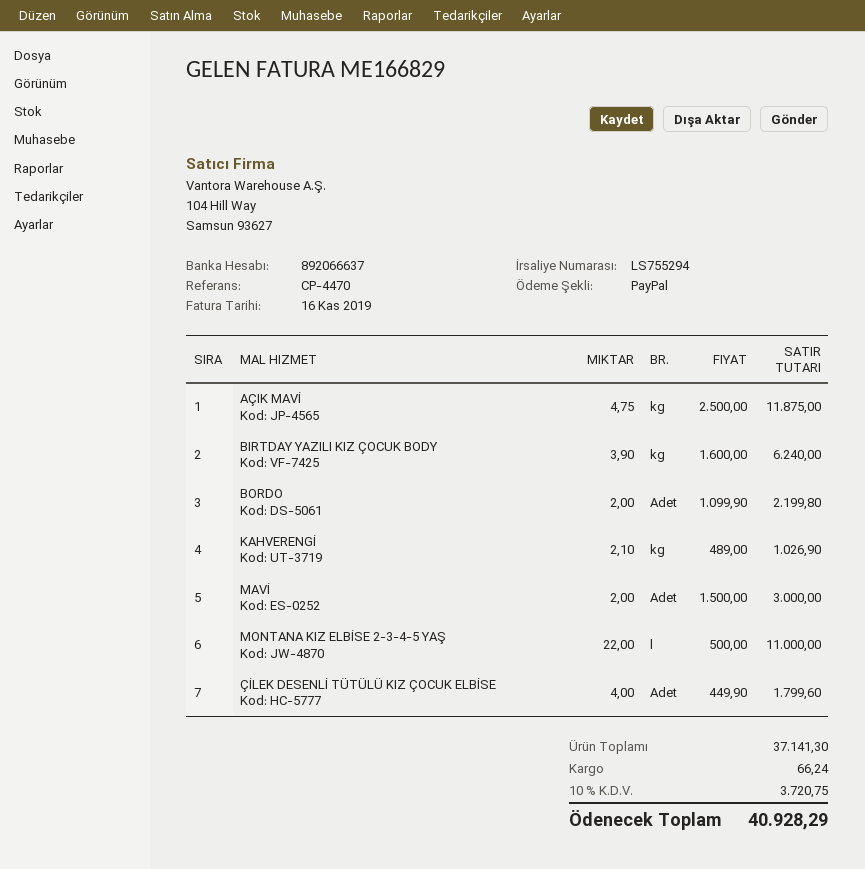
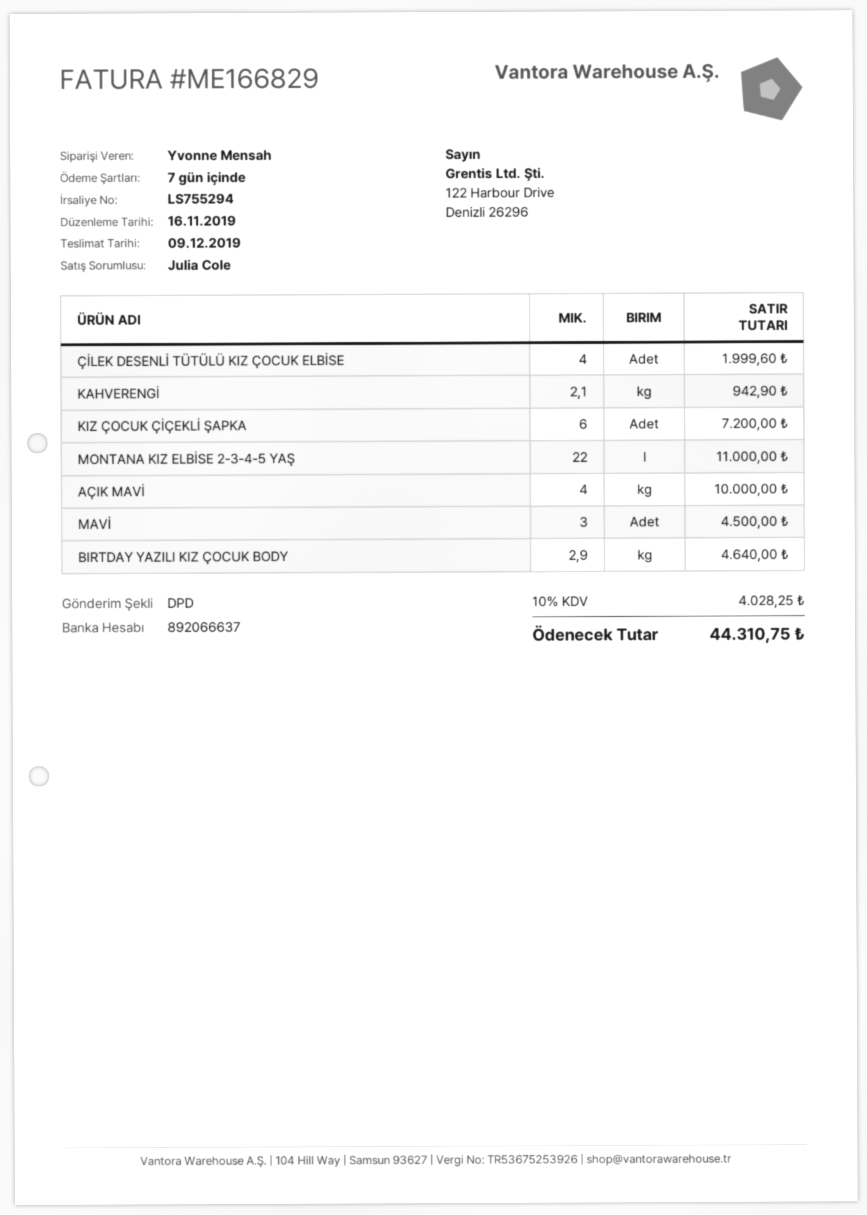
AÇIK MAVİ: 4.75 for 11875.00 -> 4 for 10000.00
BIRTDAY YAZILI KIZ ÇOCUK BODY: 3.9 for 6240.00 -> 2.9 for 4640.00
BORDO: 2 for 2199.80 -> none
KAHVERENGİ: 2.1 for 1026.90 -> 2.1 for 942.90
MAVİ: 2 for 3000.00 -> 3 for 4500.00
ÇİLEK DESENLİ TÜTÜLÜ KIZ ÇOCUK ELBİSE: 4 for 1799.60 -> 4 for 1999.60
KIZ ÇOCUK ÇİÇEKLİ ŞAPKA: none -> 6 for 7200.00
shipping: 66.24 -> none
tax: 10% = 3720.75 -> 10% = 4028.25
total: 40928.29 -> 44310.75

